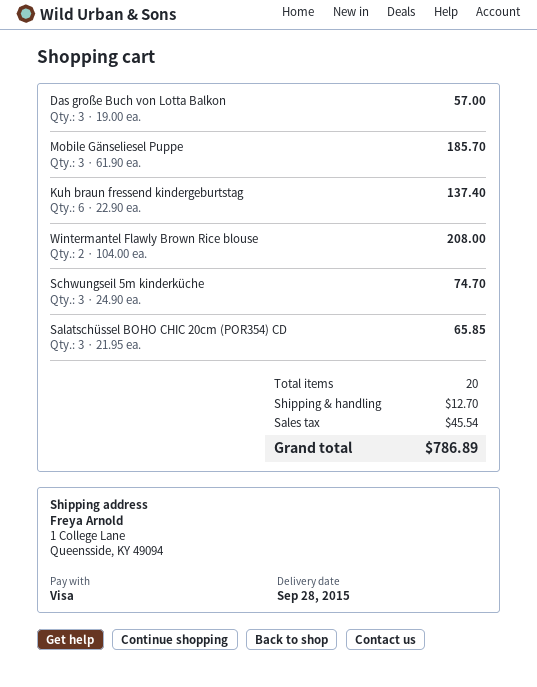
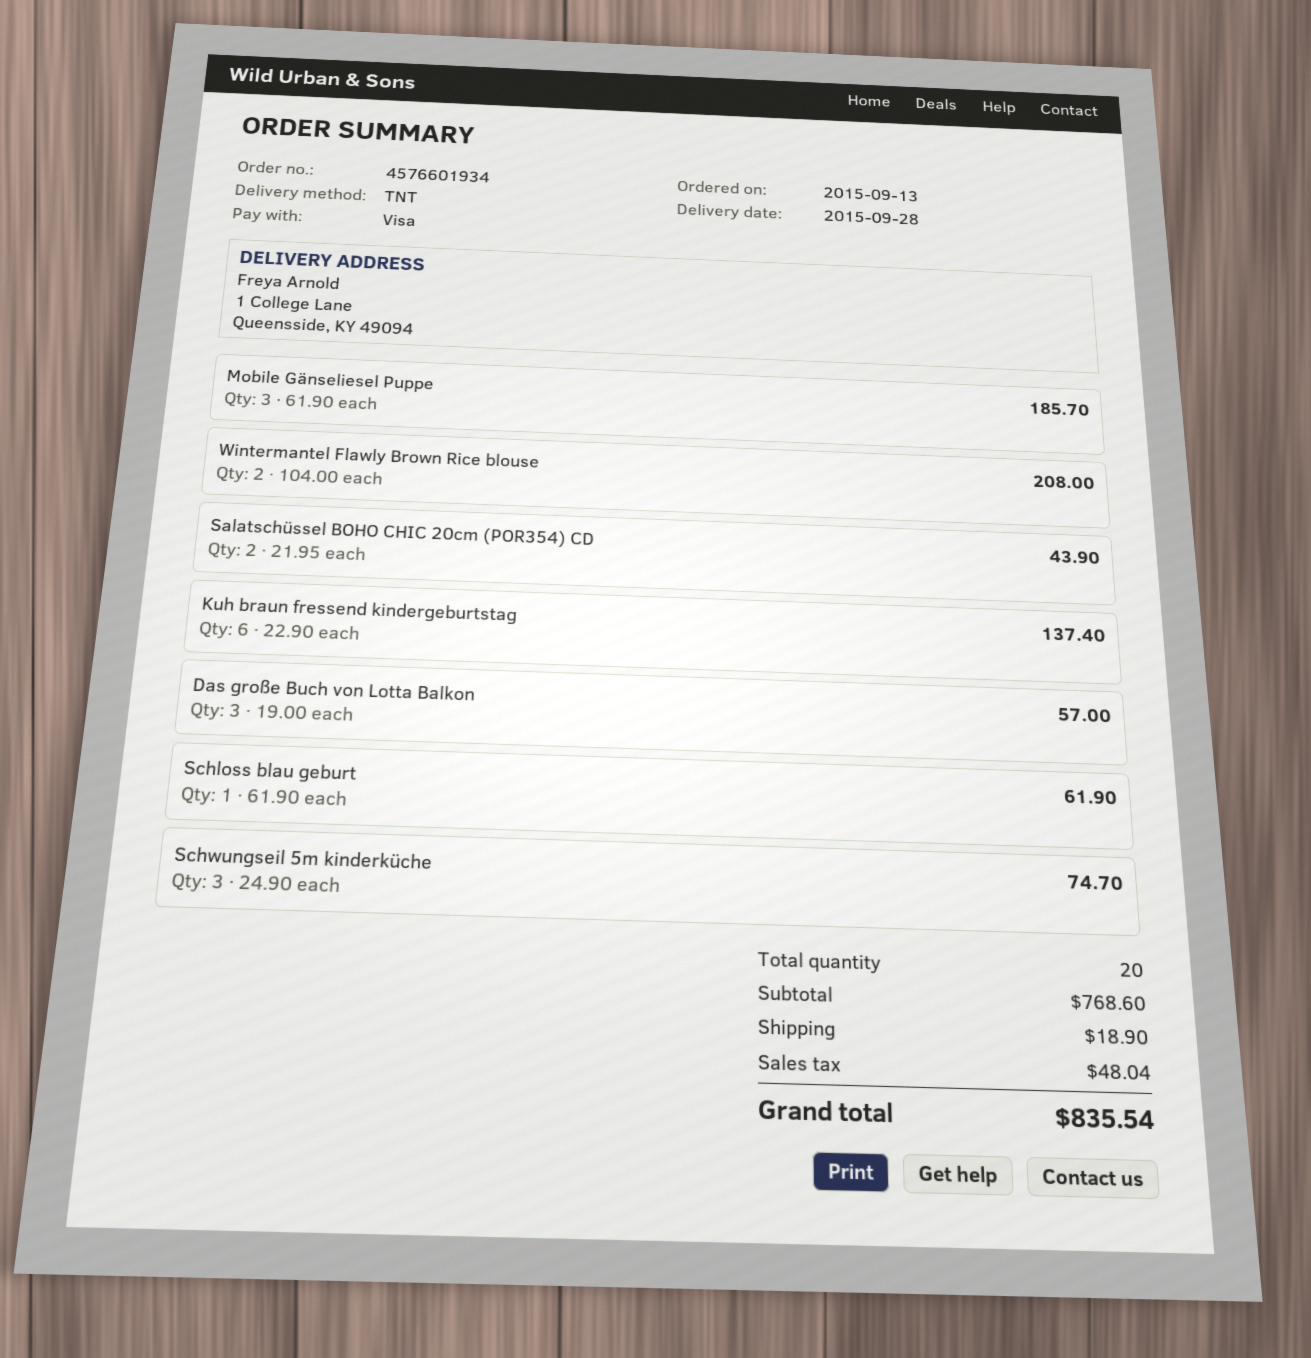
Salatschüssel BOHO CHIC 20cm (POR354) CD: 3 x 21.95 = 65.85 -> 2 x 21.95 = 43.90
Schloss blau geburt: none -> 1 x 61.90 = 61.90
shipping: 12.70 -> 18.90
tax: 45.54 -> 48.04
total: 786.89 -> 835.54

